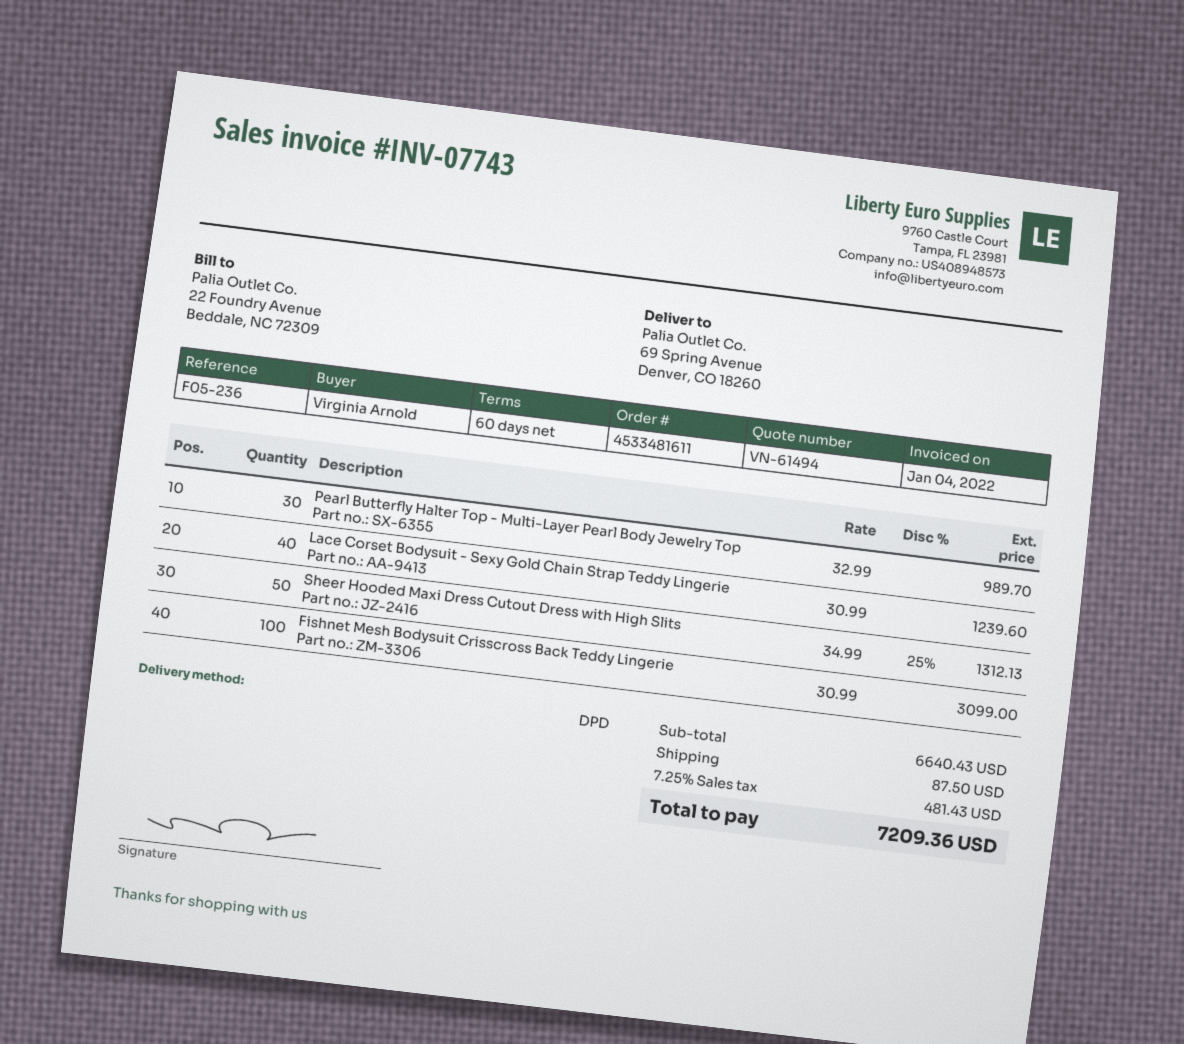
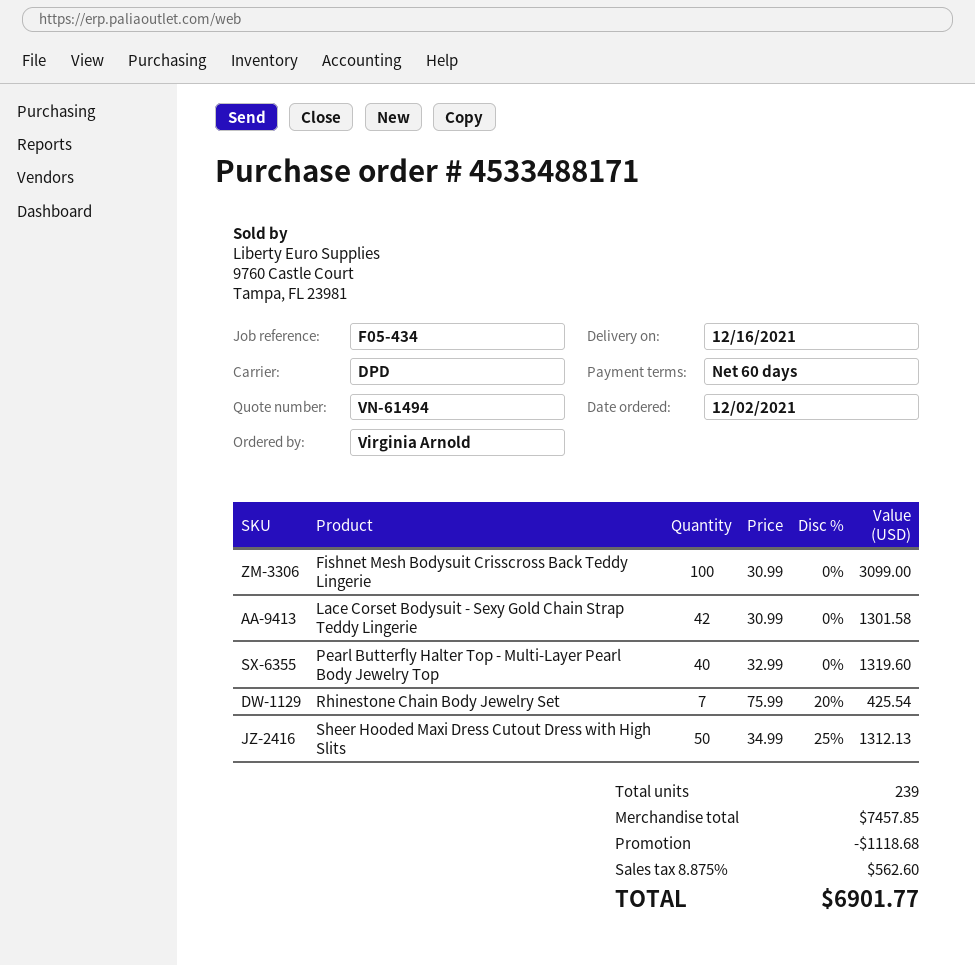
order number: 4533481611 -> 4533488171
reference: F05-236 -> F05-434
Pearl Butterfly Halter Top - Multi-Layer Pearl Body Jewelry Top: 30 x 32.99 = 989.70 -> 40 x 32.99 = 1319.60
Lace Corset Bodysuit - Sexy Gold Chain Strap Teddy Lingerie: 40 x 30.99 = 1239.60 -> 42 x 30.99 = 1301.58
Rhinestone Chain Body Jewelry Set: none -> 7 x 75.99 - 20% = 425.54
subtotal: 6640.43 -> 7457.85
discount: none -> 1118.68
shipping: 87.50 -> none
tax: 7.25% = 481.43 -> 8.875% = 562.60
total: 7209.36 -> 6901.77

